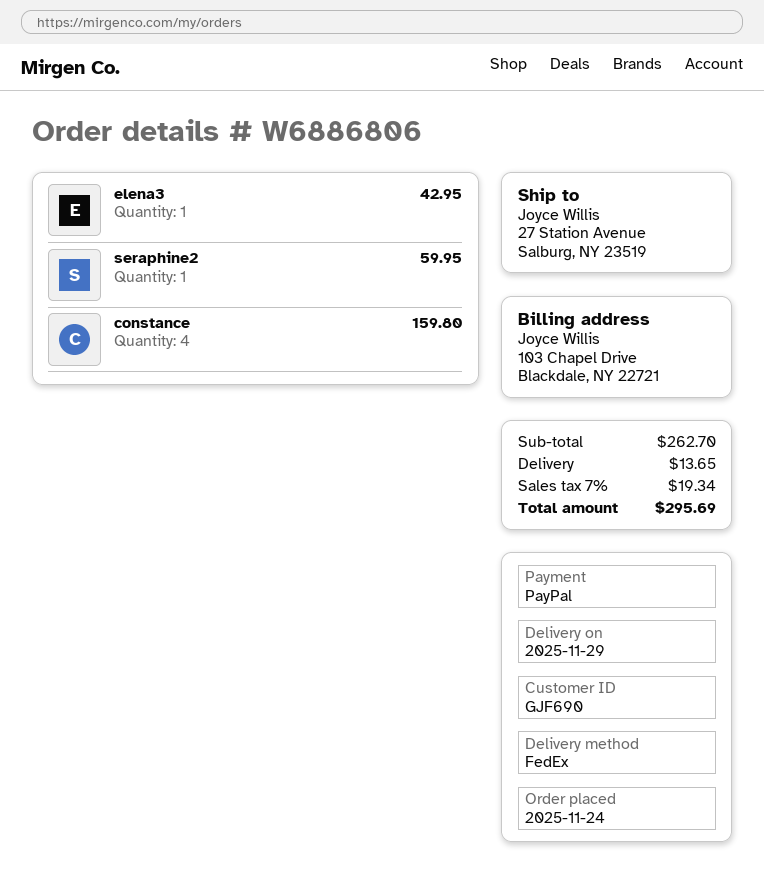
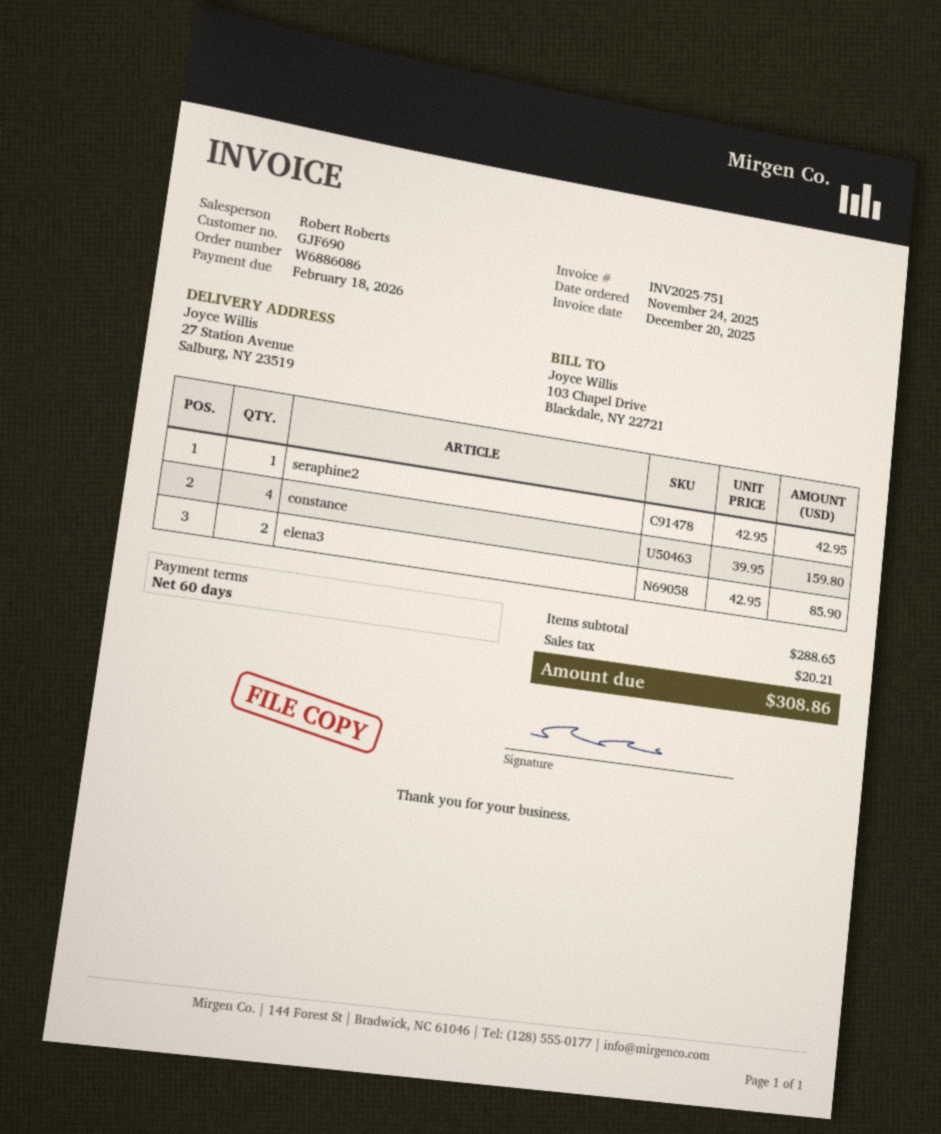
order number: W6886806 -> W6886086
elena3: 1 for 42.95 -> 2 for 85.90
seraphine2: 1 for 59.95 -> 1 for 42.95
subtotal: 262.70 -> 288.65
shipping: 13.65 -> none
tax: 19.34 -> 20.21
total: 295.69 -> 308.86

